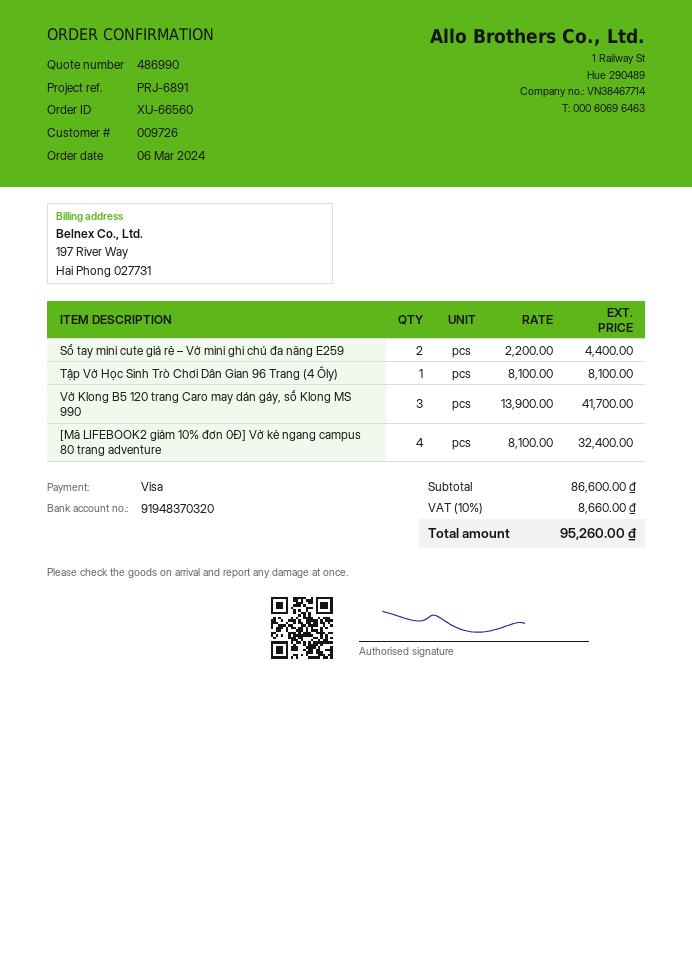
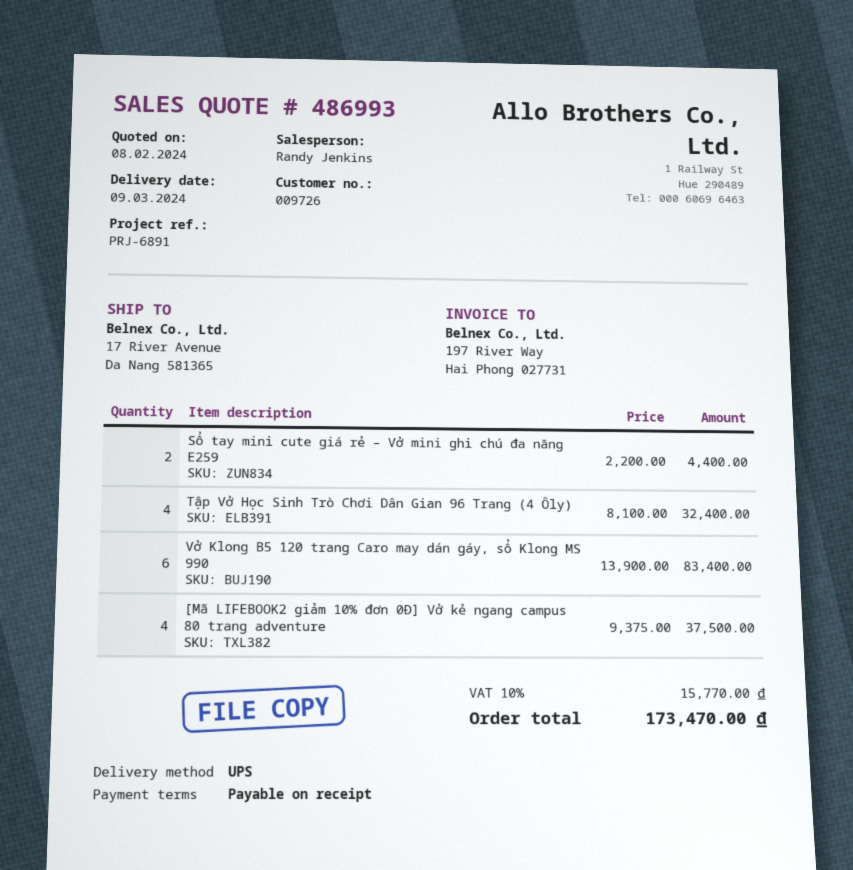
quote number: 486990 -> 486993
Tập Vở Học Sinh Trò Chơi Dân Gian 96 Trang (4 Ôly): 1 x 8100.00 = 8100.00 -> 4 x 8100.00 = 32400.00
Vở Klong B5 120 trang Caro may dán gáy, sổ Klong MS 990: 3 x 13900.00 = 41700.00 -> 6 x 13900.00 = 83400.00
[Mã LIFEBOOK2 giảm 10% đơn 0Đ] Vở kẻ ngang campus 80 trang adventure: 4 x 8100.00 = 32400.00 -> 4 x 9375.00 = 37500.00
tax: 10% = 8660.00 -> 10% = 15770.00
total: 95260.00 -> 173470.00

